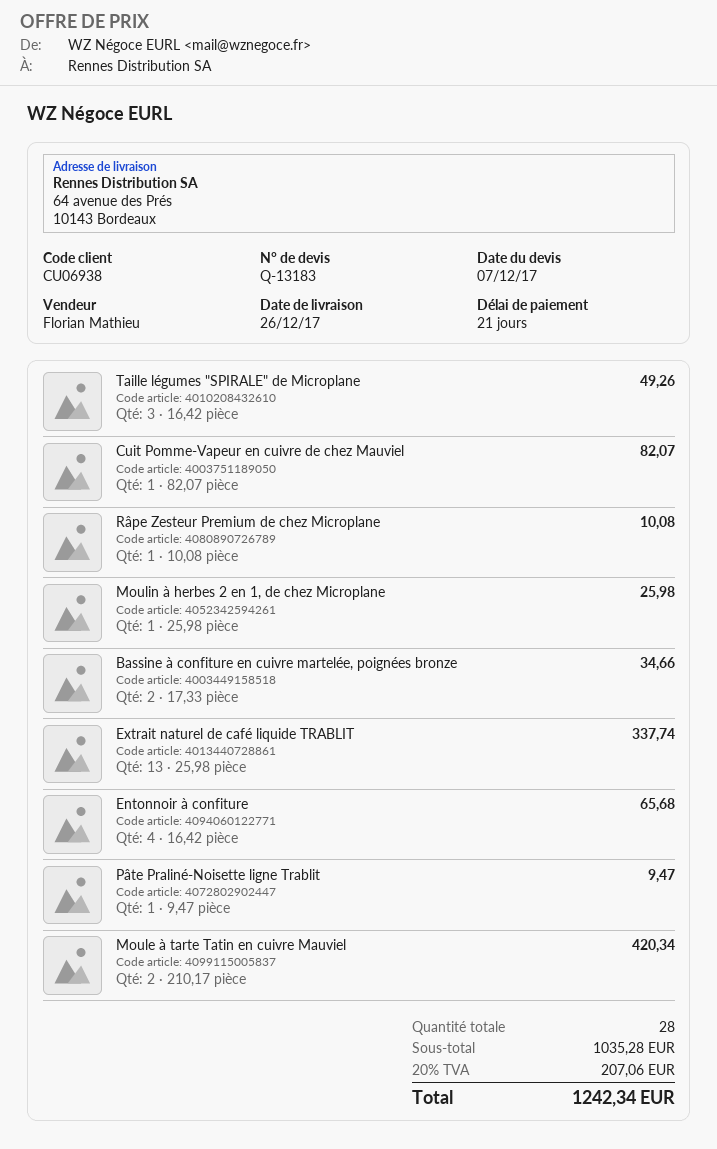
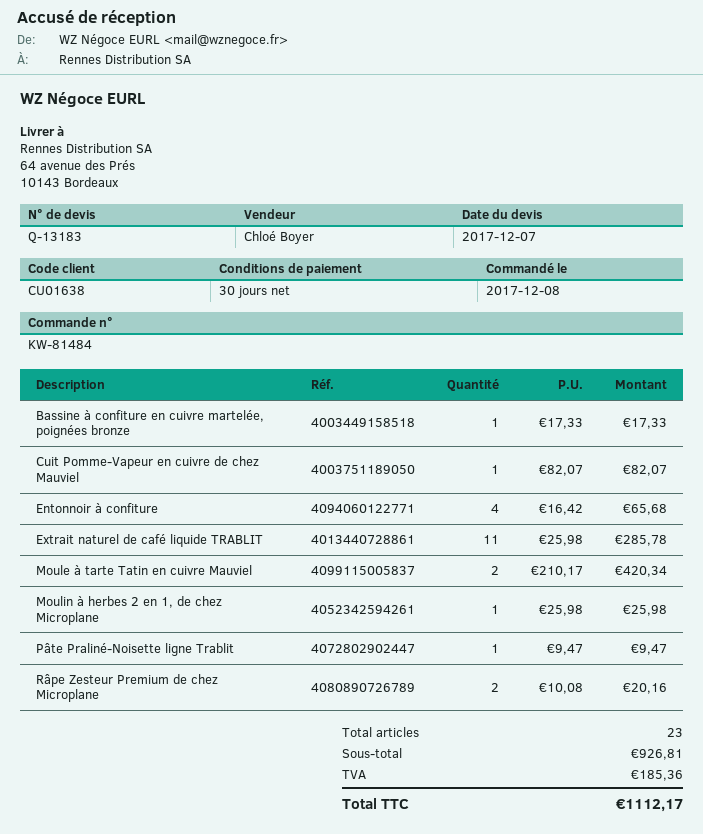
payment terms: 21 days -> 30 days
customer number: CU06938 -> CU01638
sales rep: Florian Mathieu -> Chloé Boyer
Taille légumes "SPIRALE" de Microplane: 3 x 16.42 = 49.26 -> none
Râpe Zesteur Premium de chez Microplane: 1 x 10.08 = 10.08 -> 2 x 10.08 = 20.16
Bassine à confiture en cuivre martelée, poignées bronze: 2 x 17.33 = 34.66 -> 1 x 17.33 = 17.33
Extrait naturel de café liquide TRABLIT: 13 x 25.98 = 337.74 -> 11 x 25.98 = 285.78
total quantity: 28 -> 23
subtotal: 1035.28 -> 926.81
tax: 207.06 -> 185.36
total: 1242.34 -> 1112.17

